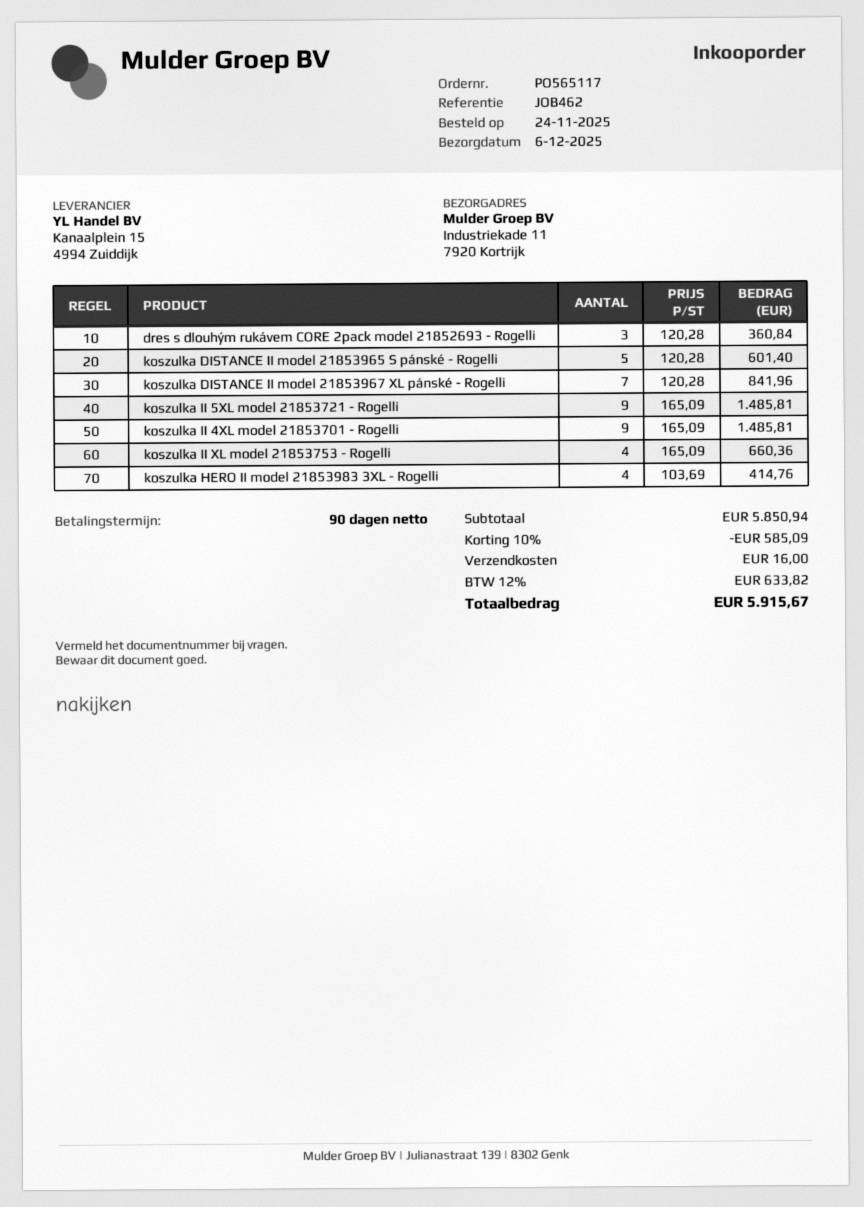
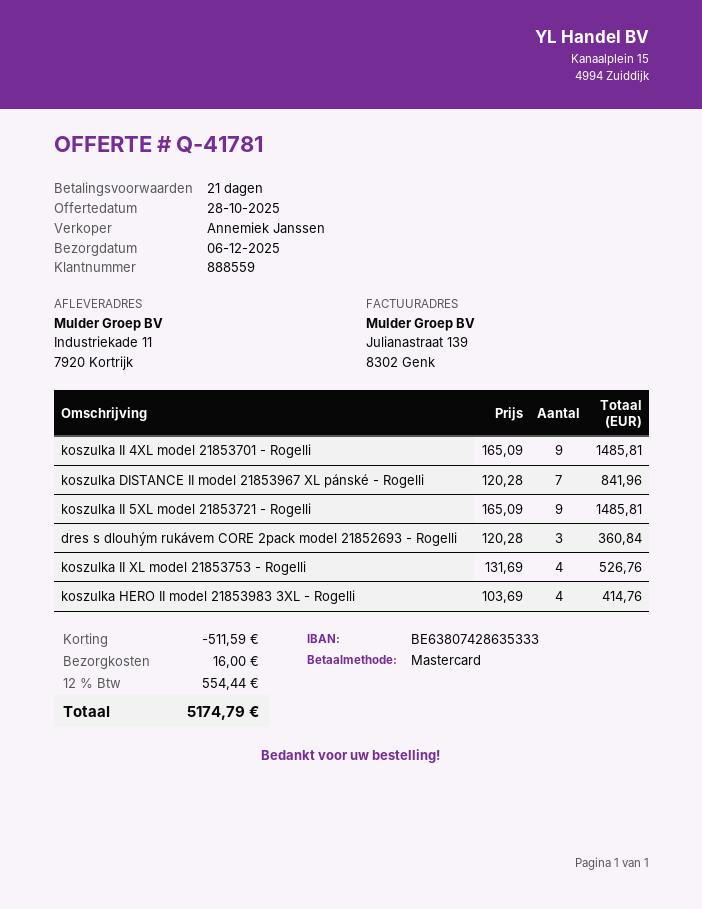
payment terms: 90 days -> 21 days
koszulka DISTANCE II model 21853965 S pánské - Rogelli: 5 x 120.28 = 601.40 -> none
koszulka II XL model 21853753 - Rogelli: 4 x 165.09 = 660.36 -> 4 x 131.69 = 526.76
discount: 585.09 -> 511.59
tax: 12% = 633.82 -> 12% = 554.44
total: 5915.67 -> 5174.79

